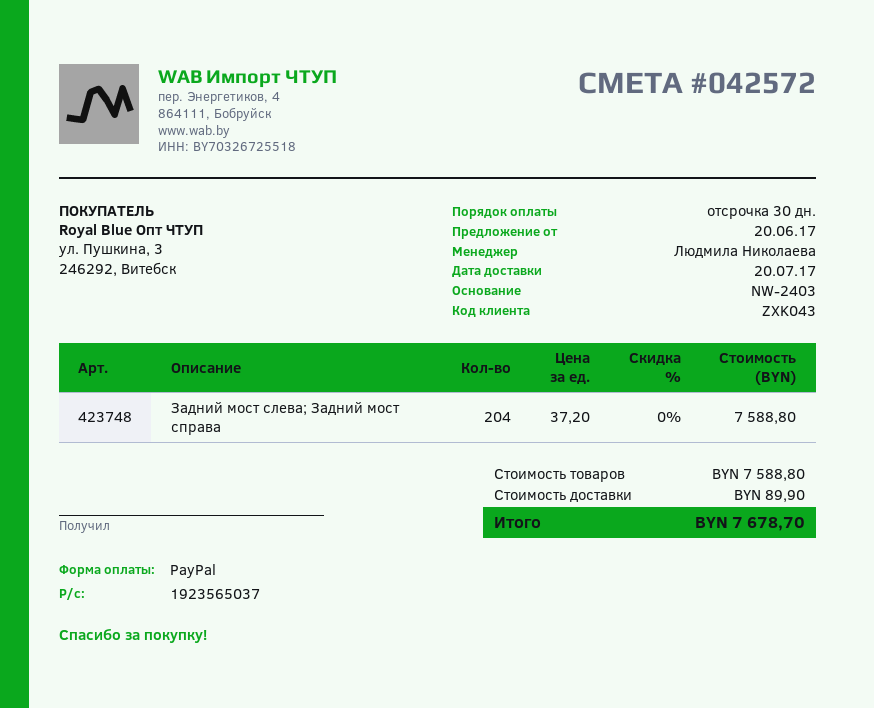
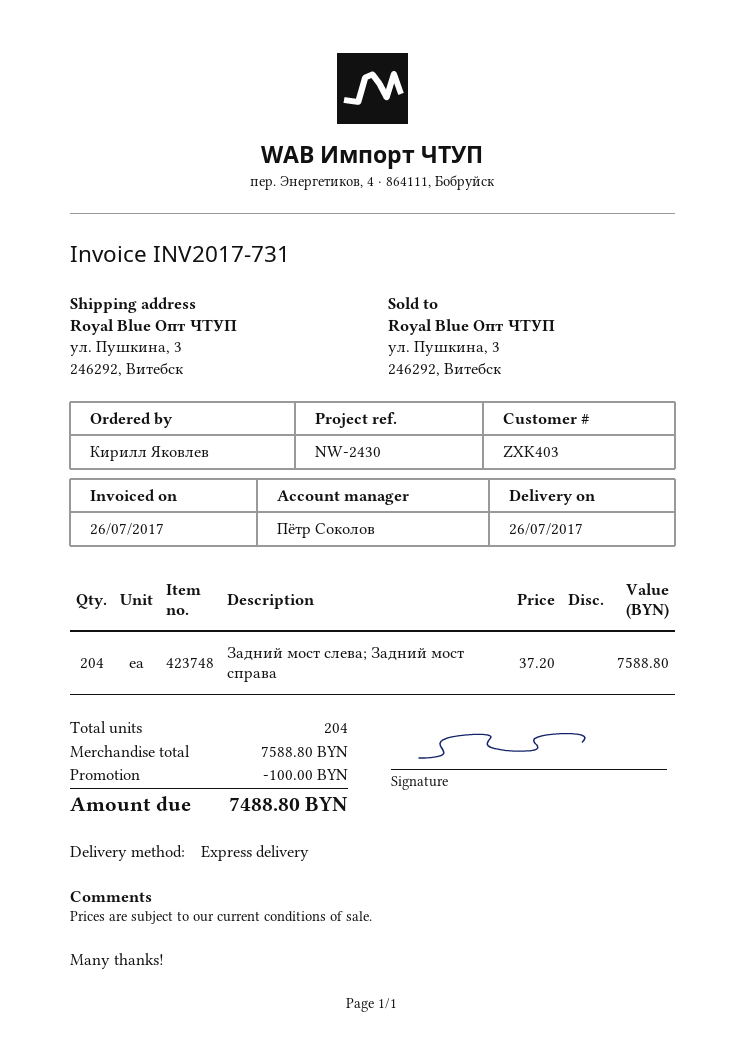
delivery date: 2017-07-20 -> 2017-07-26
customer number: ZXK043 -> ZXK403
reference: NW-2403 -> NW-2430
sales rep: Людмила Николаева -> Пётр Соколов
discount: none -> 100.00
shipping: 89.90 -> none
total: 7678.70 -> 7488.80

